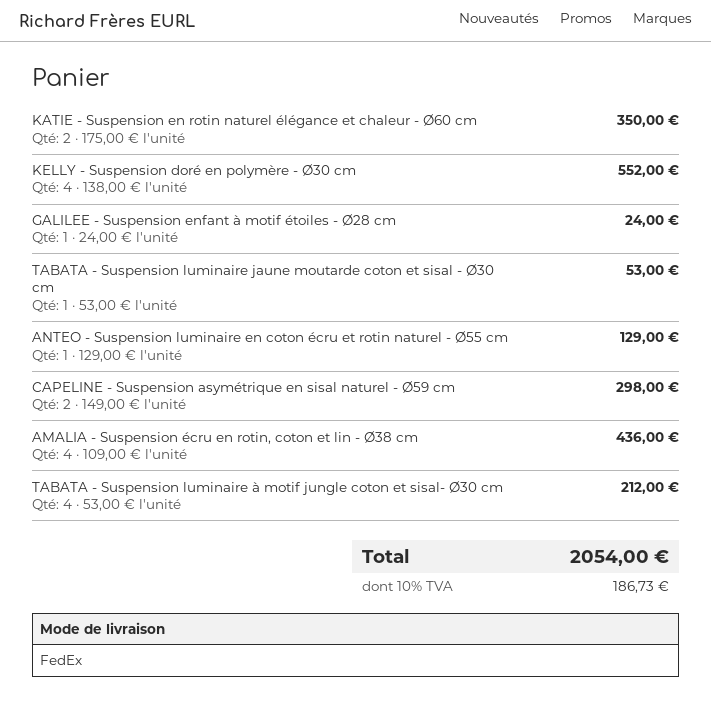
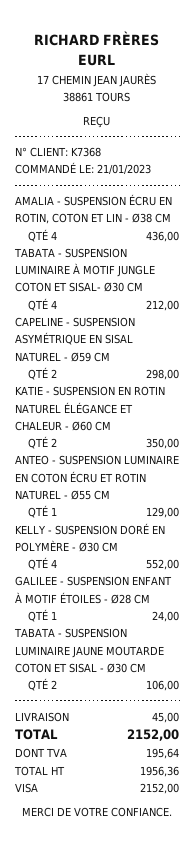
TABATA - Suspension luminaire jaune moutarde coton et sisal - Ø30 cm: 1 for 53.00 -> 2 for 106.00
shipping: none -> 45.00
tax: 186.73 -> 195.64
total: 2054.00 -> 2152.00

